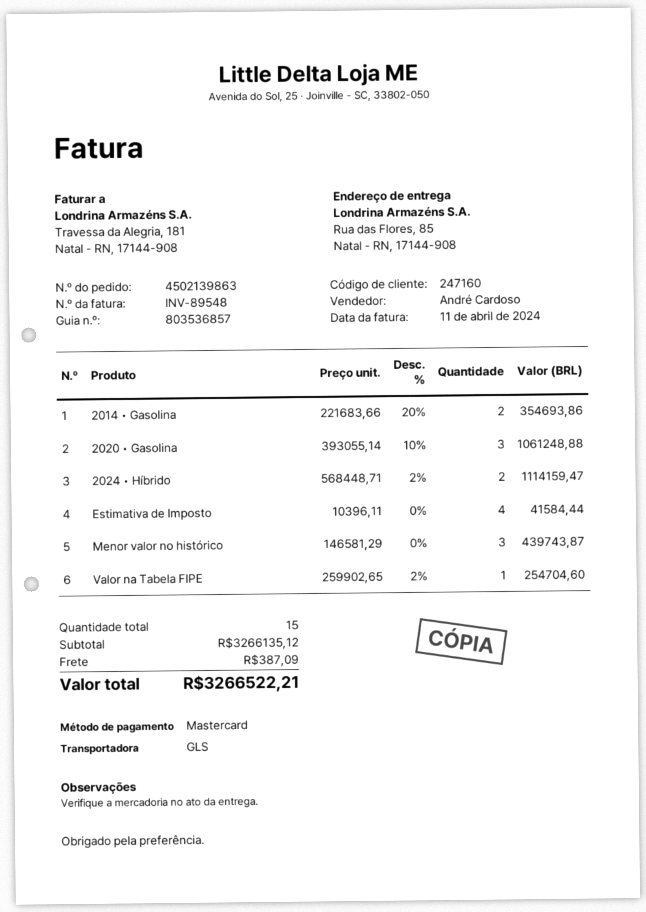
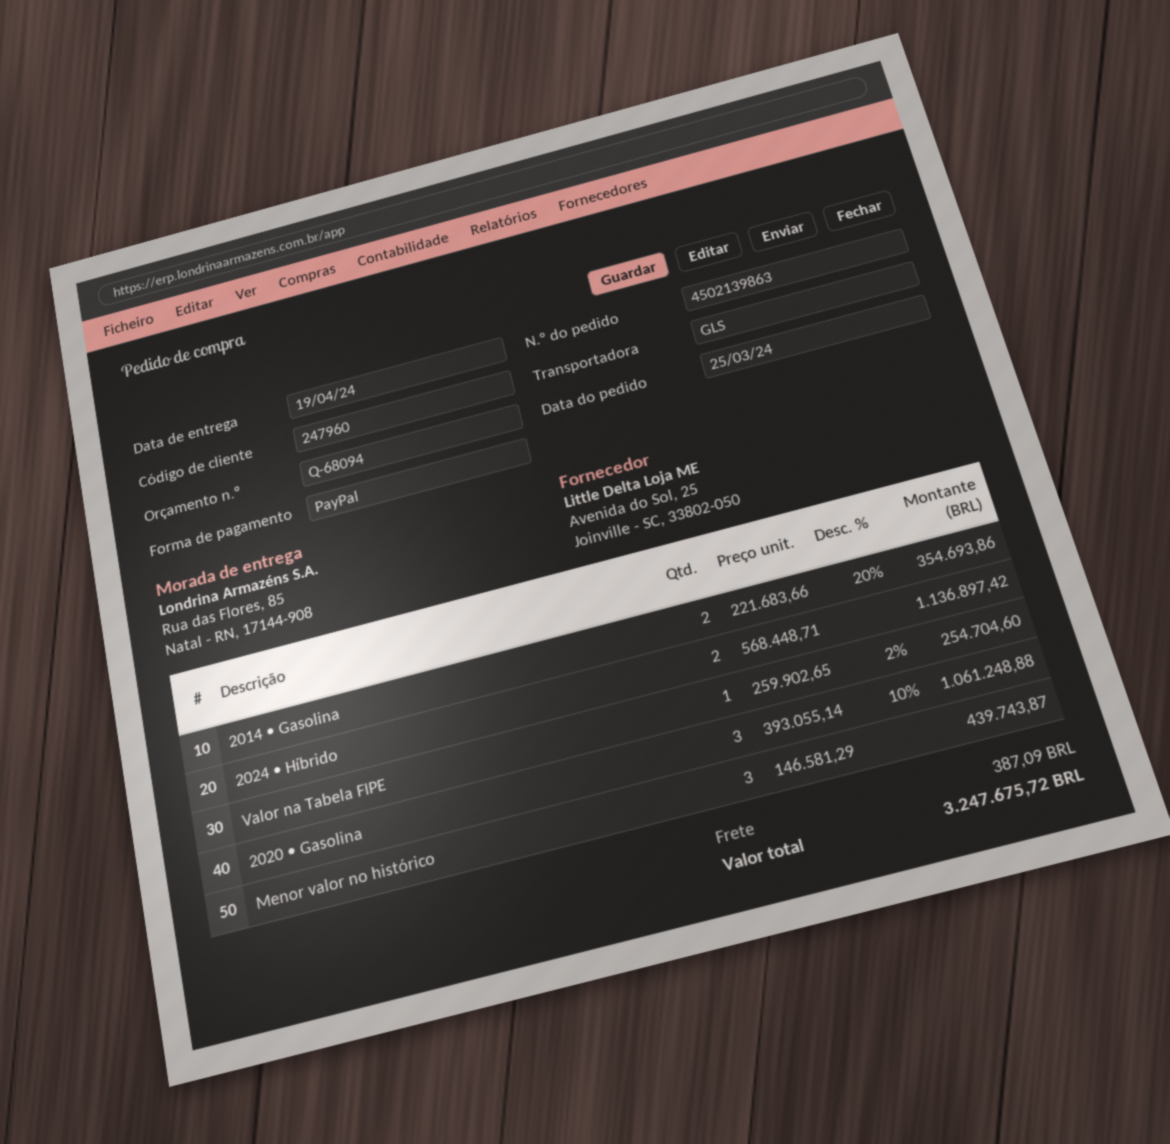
customer number: 247160 -> 247960
payment method: Mastercard -> PayPal
2024 • Híbrido: 2 x 568448.71 - 2% = 1114159.47 -> 2 x 568448.71 = 1136897.42
Estimativa de Imposto: 4 x 10396.11 = 41584.44 -> none
total: 3266522.21 -> 3247675.72

